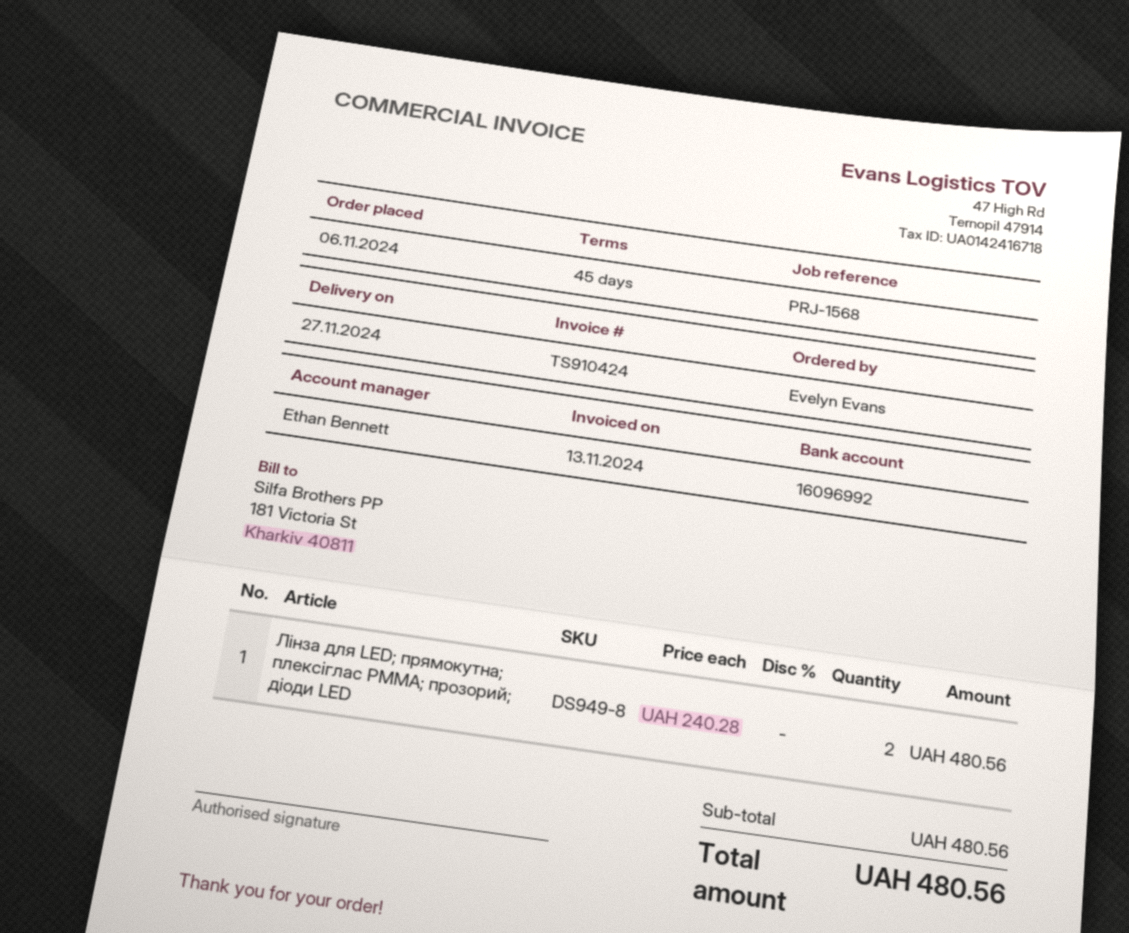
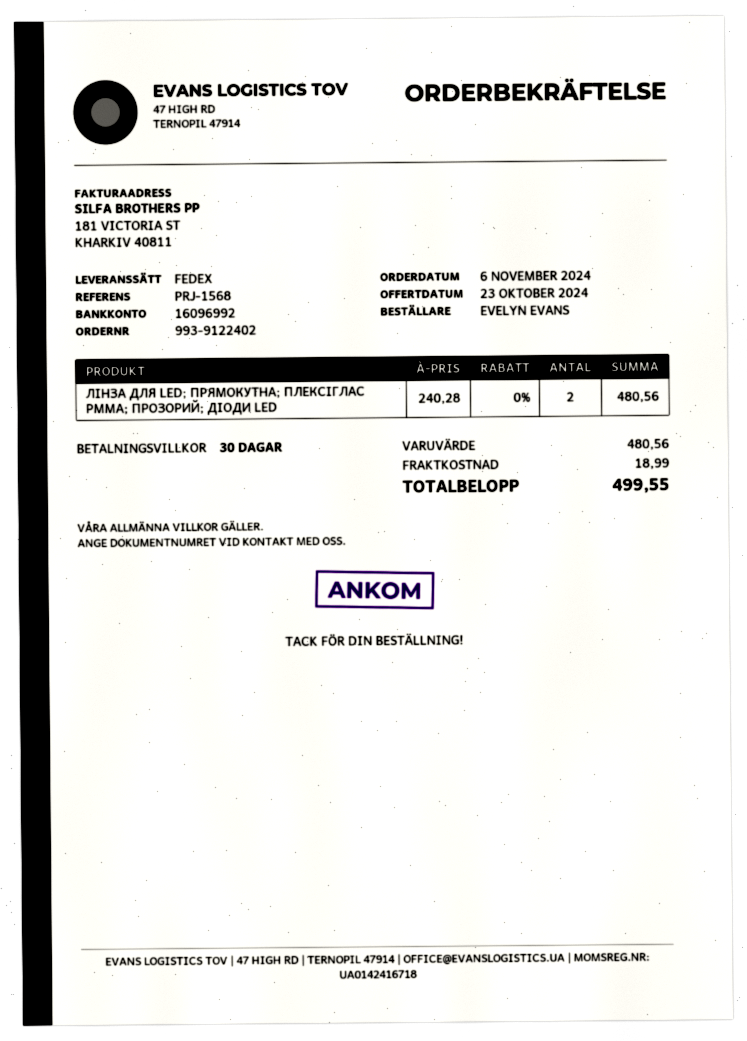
payment terms: 45 days -> 30 days
shipping: none -> 18.99
total: 480.56 -> 499.55

